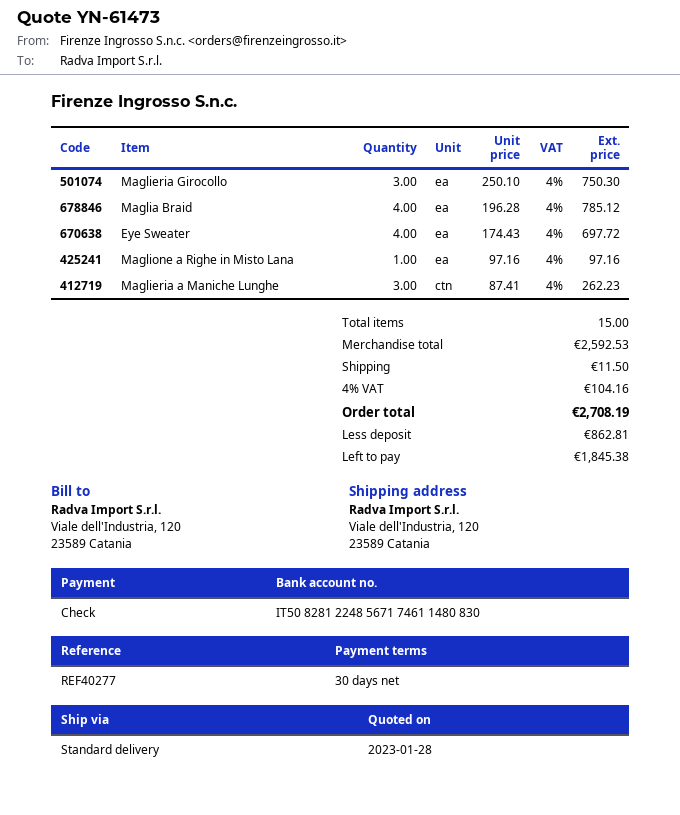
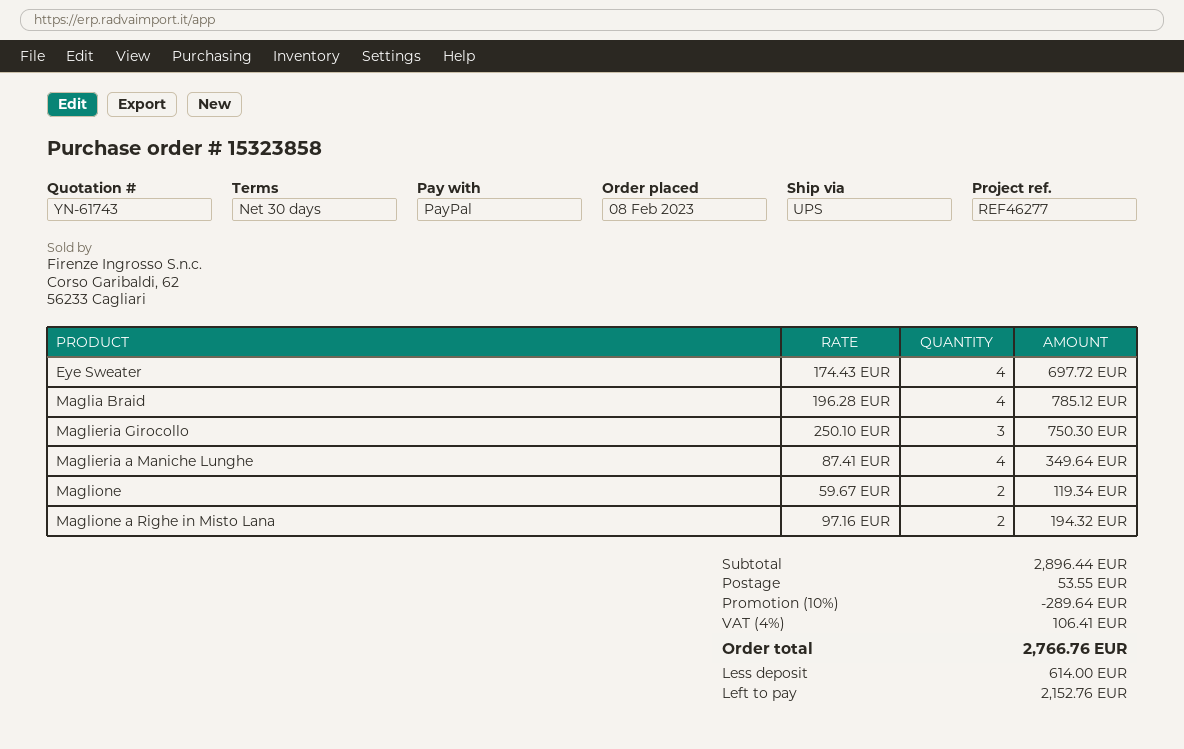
quote number: YN-61473 -> YN-61743
reference: REF40277 -> REF46277
payment method: cheque -> PayPal
shipping method: standard -> UPS
Maglione a Righe in Misto Lana: 1 x 97.16 = 97.16 -> 2 x 97.16 = 194.32
Maglieria a Maniche Lunghe: 3 x 87.41 = 262.23 -> 4 x 87.41 = 349.64
Maglione: none -> 2 x 59.67 = 119.34
subtotal: 2592.53 -> 2896.44
discount: none -> 10% = 289.64
shipping: 11.50 -> 53.55
tax: 4% = 104.16 -> 4% = 106.41
total: 2708.19 -> 2766.76
deposit: 862.81 -> 614.00
balance: 1845.38 -> 2152.76

